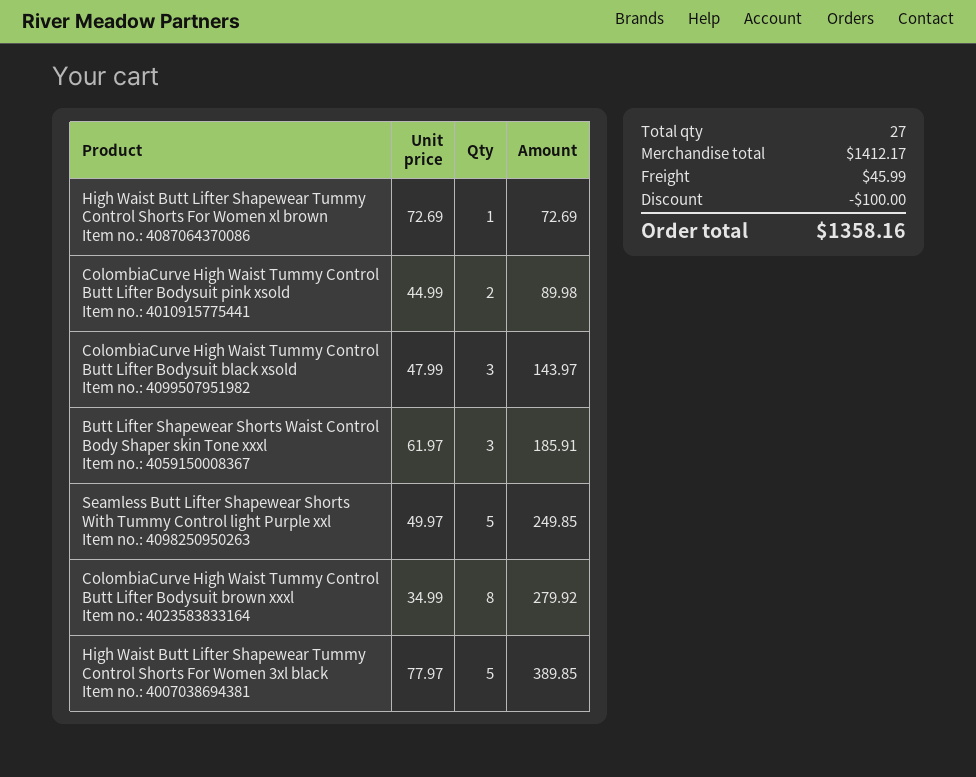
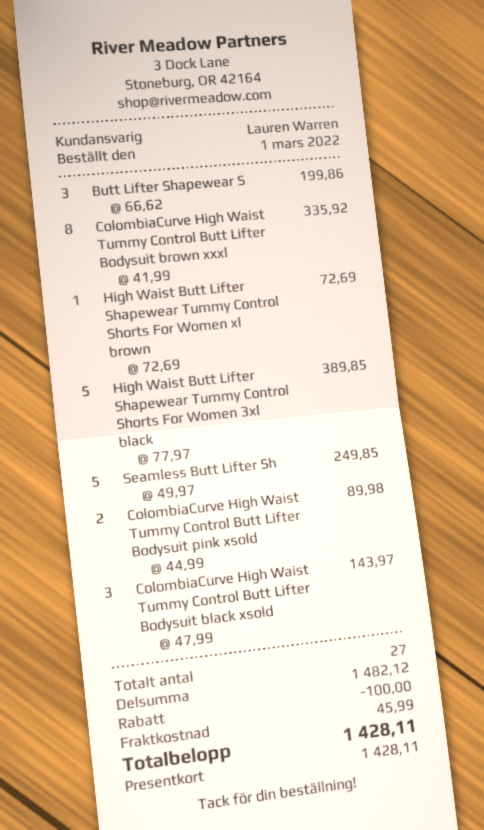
Butt Lifter Shapewear Shorts Waist Control Body Shaper skin Tone xxxl: 3 x 61.97 = 185.91 -> 3 x 66.62 = 199.86
ColombiaCurve High Waist Tummy Control Butt Lifter Bodysuit brown xxxl: 8 x 34.99 = 279.92 -> 8 x 41.99 = 335.92
subtotal: 1412.17 -> 1482.12
total: 1358.16 -> 1428.11

